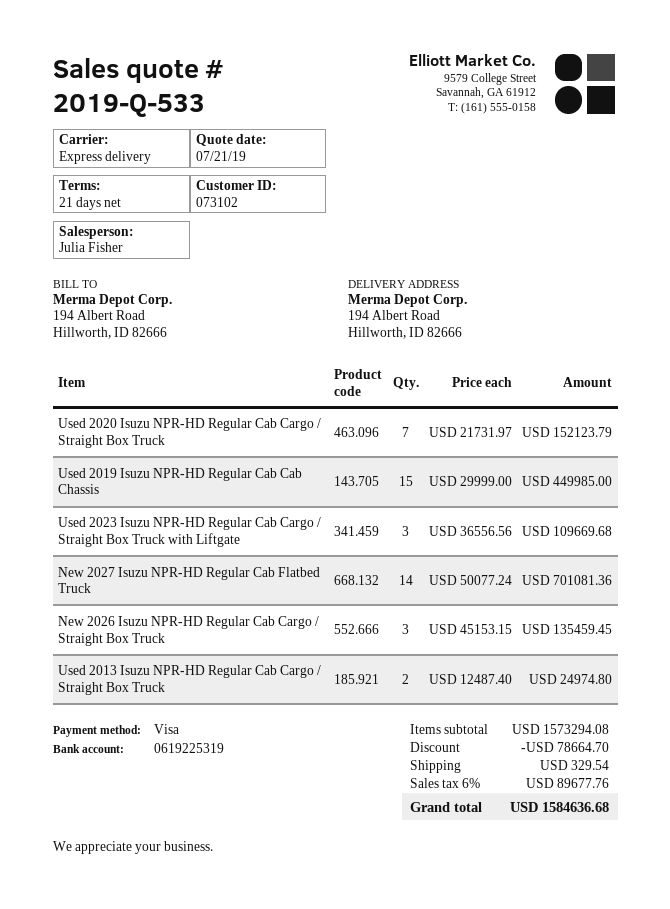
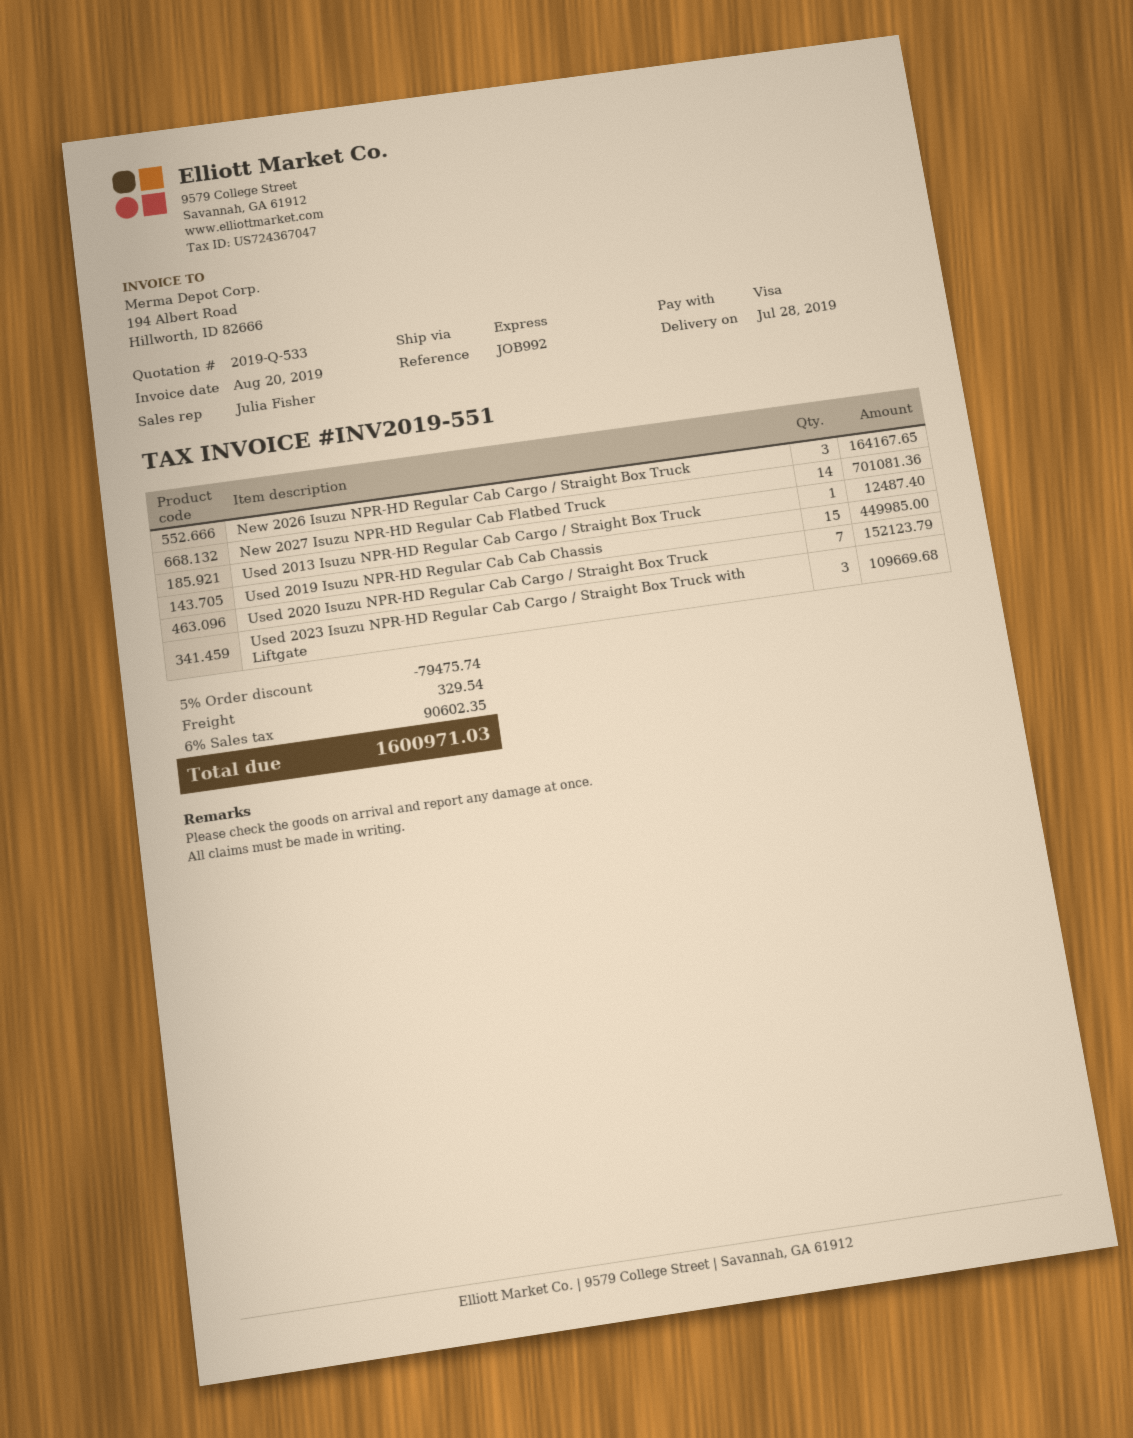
New 2026 Isuzu NPR-HD Regular Cab Cargo / Straight Box Truck: 3 for 135459.45 -> 3 for 164167.65
Used 2013 Isuzu NPR-HD Regular Cab Cargo / Straight Box Truck: 2 for 24974.80 -> 1 for 12487.40
discount: 78664.70 -> 79475.74
tax: 6% = 89677.76 -> 6% = 90602.35
total: 1584636.68 -> 1600971.03

